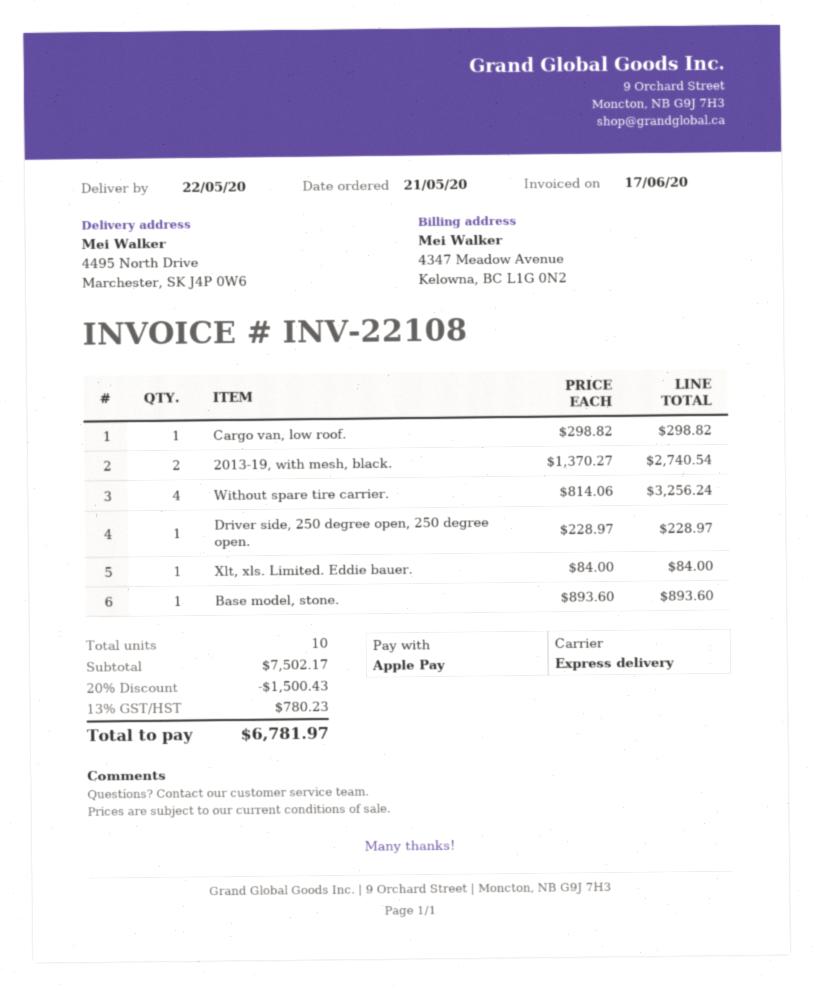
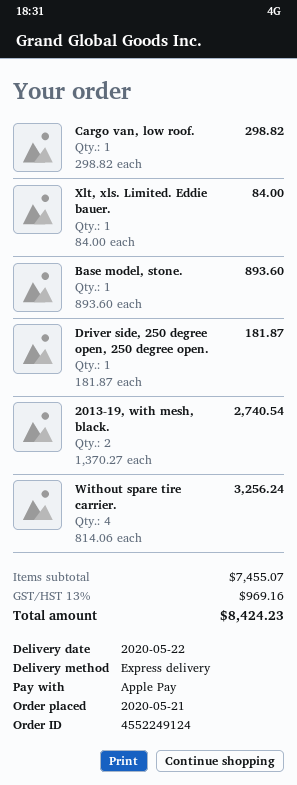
Driver side, 250 degree open, 250 degree open.: 1 x 228.97 = 228.97 -> 1 x 181.87 = 181.87
subtotal: 7502.17 -> 7455.07
discount: 20% = 1500.43 -> none
tax: 13% = 780.23 -> 13% = 969.16
total: 6781.97 -> 8424.23

